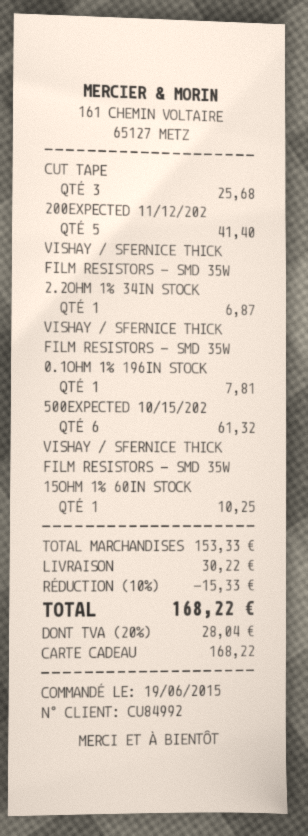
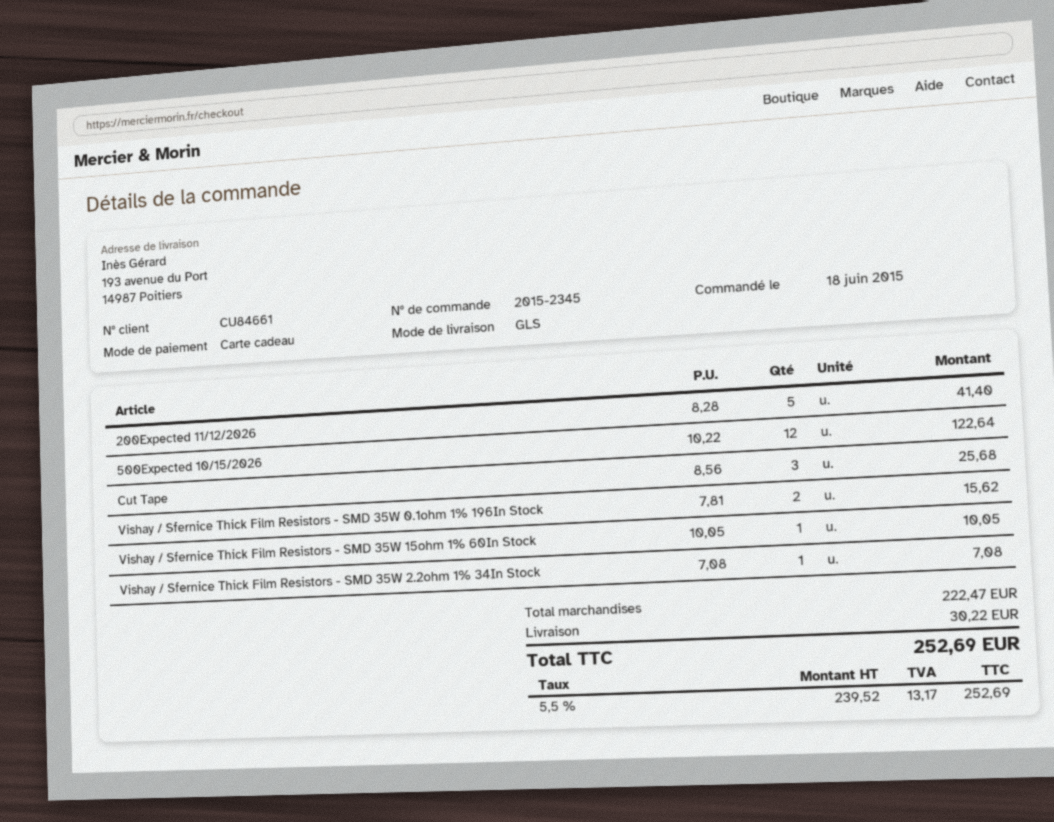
order date: 2015-06-19 -> 2015-06-18
customer number: CU84992 -> CU84661
VISHAY / SFERNICE THICK FILM RESISTORS - SMD 35W 2.2OHM 1% 34IN STOCK: 1 for 6.87 -> 1 for 7.08
VISHAY / SFERNICE THICK FILM RESISTORS - SMD 35W 0.1OHM 1% 196IN STOCK: 1 for 7.81 -> 2 for 15.62
500EXPECTED 10/15/202: 6 for 61.32 -> 12 for 122.64
VISHAY / SFERNICE THICK FILM RESISTORS - SMD 35W 15OHM 1% 60IN STOCK: 1 for 10.25 -> 1 for 10.05
subtotal: 153.33 -> 222.47
discount: 10% = 15.33 -> none
tax: 20% = 28.04 -> 5.5% = 13.17
total: 168.22 -> 252.69

